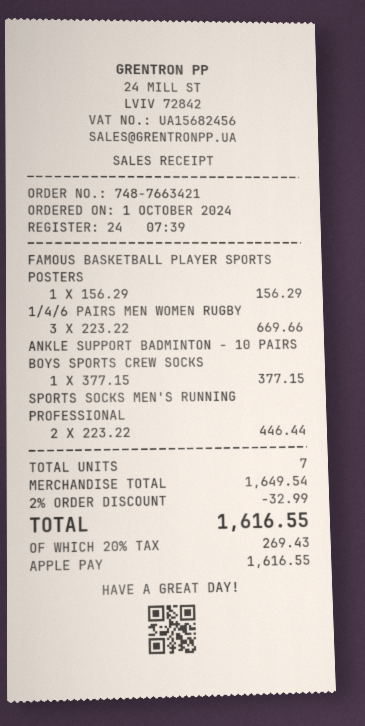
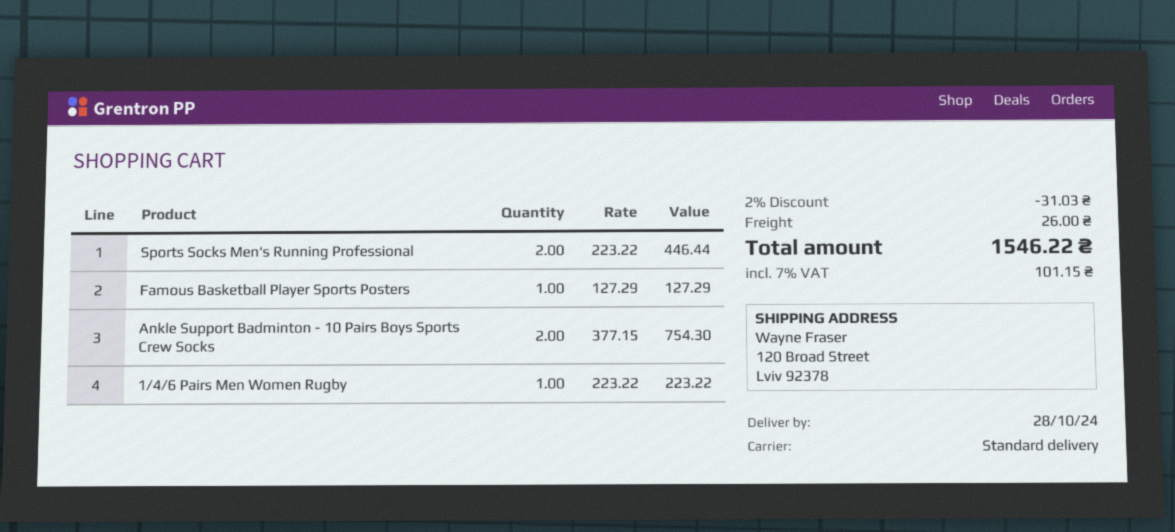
FAMOUS BASKETBALL PLAYER SPORTS POSTERS: 1 x 156.29 = 156.29 -> 1 x 127.29 = 127.29
1/4/6 PAIRS MEN WOMEN RUGBY: 3 x 223.22 = 669.66 -> 1 x 223.22 = 223.22
ANKLE SUPPORT BADMINTON - 10 PAIRS BOYS SPORTS CREW SOCKS: 1 x 377.15 = 377.15 -> 2 x 377.15 = 754.30
discount: 2% = 32.99 -> 2% = 31.03
shipping: none -> 26.00
tax: 20% = 269.43 -> 7% = 101.15
total: 1616.55 -> 1546.22

